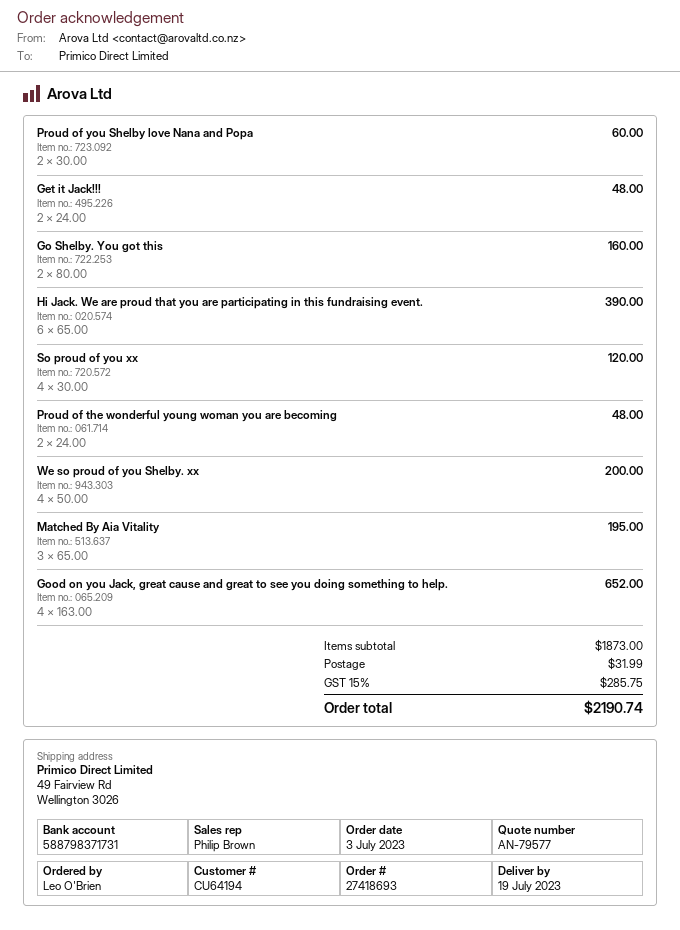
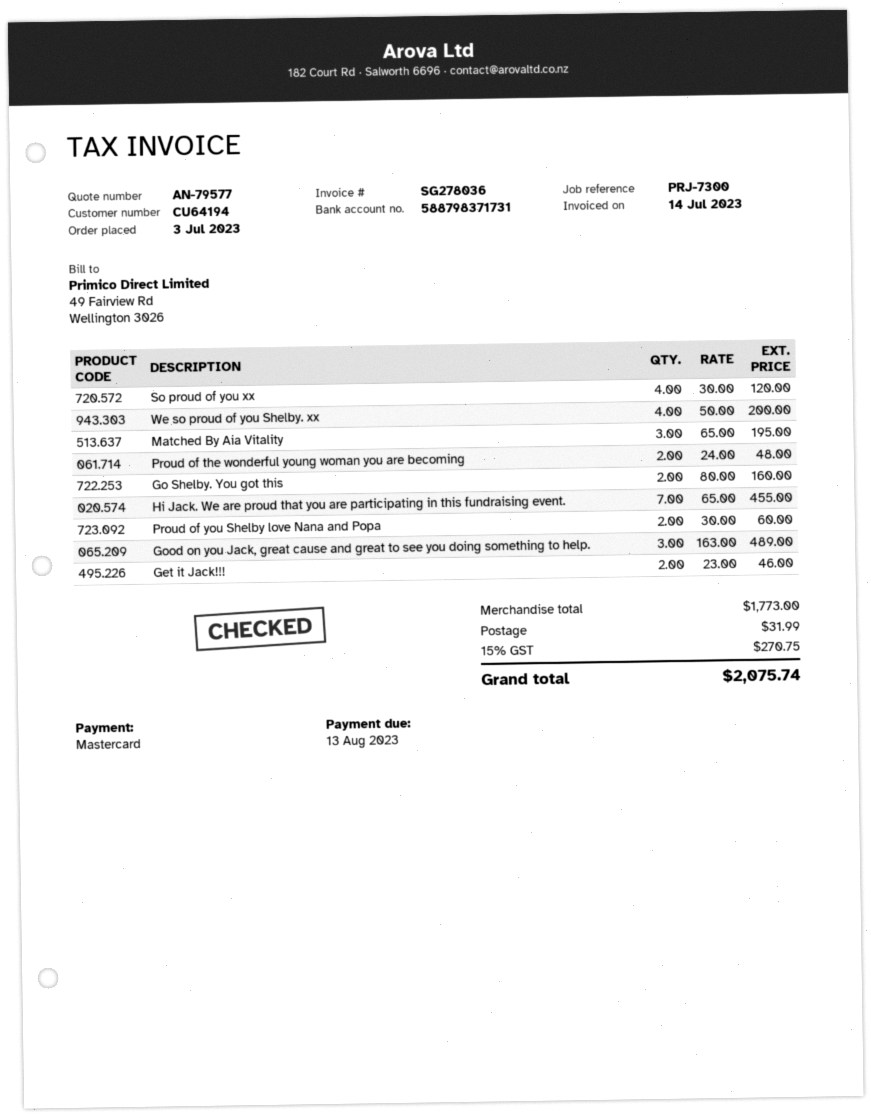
Get it Jack!!!: 2 x 24.00 = 48.00 -> 2 x 23.00 = 46.00
Hi Jack. We are proud that you are participating in this fundraising event.: 6 x 65.00 = 390.00 -> 7 x 65.00 = 455.00
Good on you Jack, great cause and great to see you doing something to help.: 4 x 163.00 = 652.00 -> 3 x 163.00 = 489.00
subtotal: 1873.00 -> 1773.00
tax: 15% = 285.75 -> 15% = 270.75
total: 2190.74 -> 2075.74

